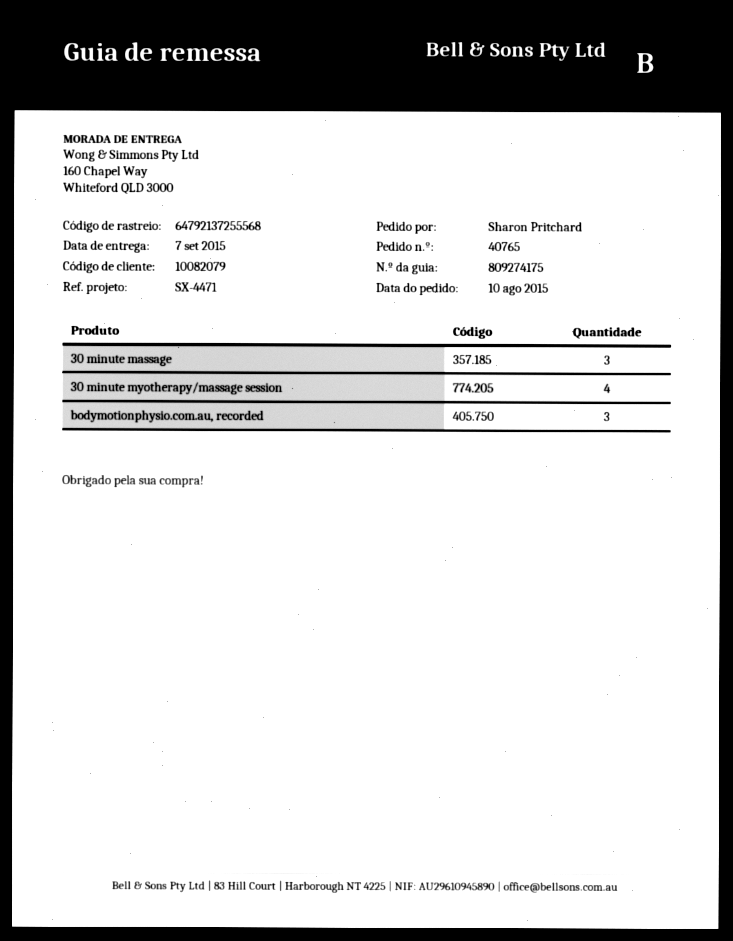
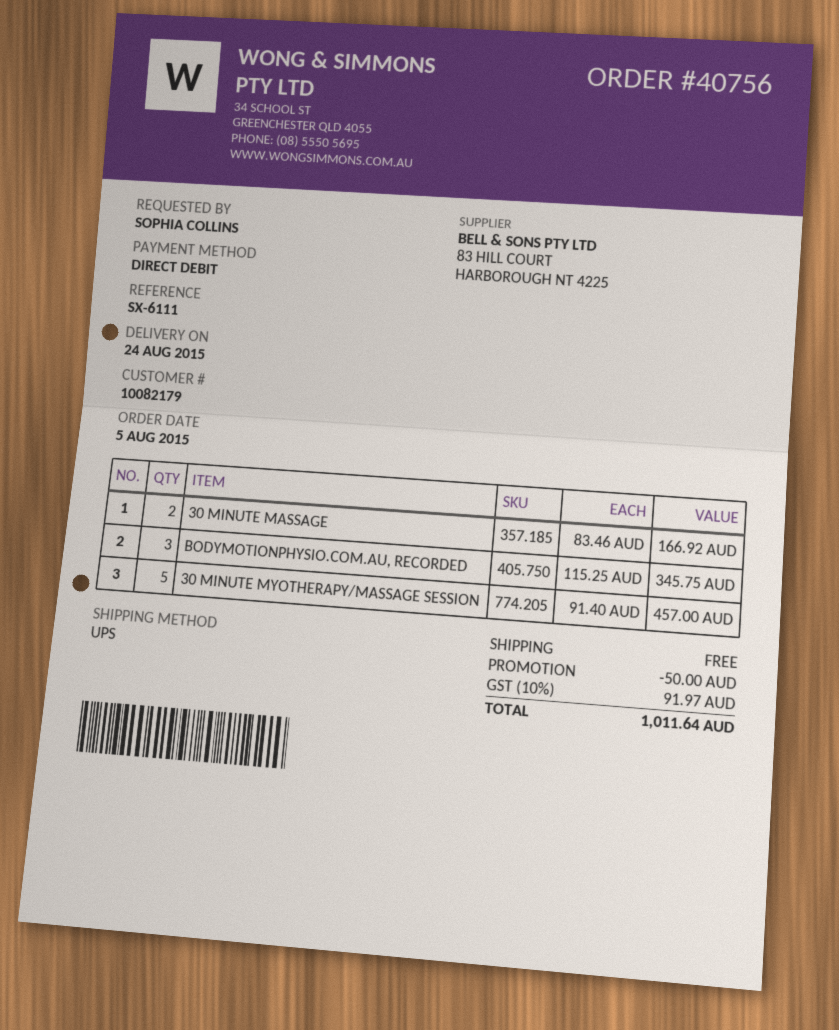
order number: 40765 -> 40756
order date: 2015-08-10 -> 2015-08-05
delivery date: 2015-09-07 -> 2015-08-24
customer number: 10082079 -> 10082179
reference: SX-4471 -> SX-6111
ordered by: Sharon Pritchard -> SOPHIA COLLINS
30 minute massage: 3 -> 2
30 minute myotherapy/massage session: 4 -> 5

